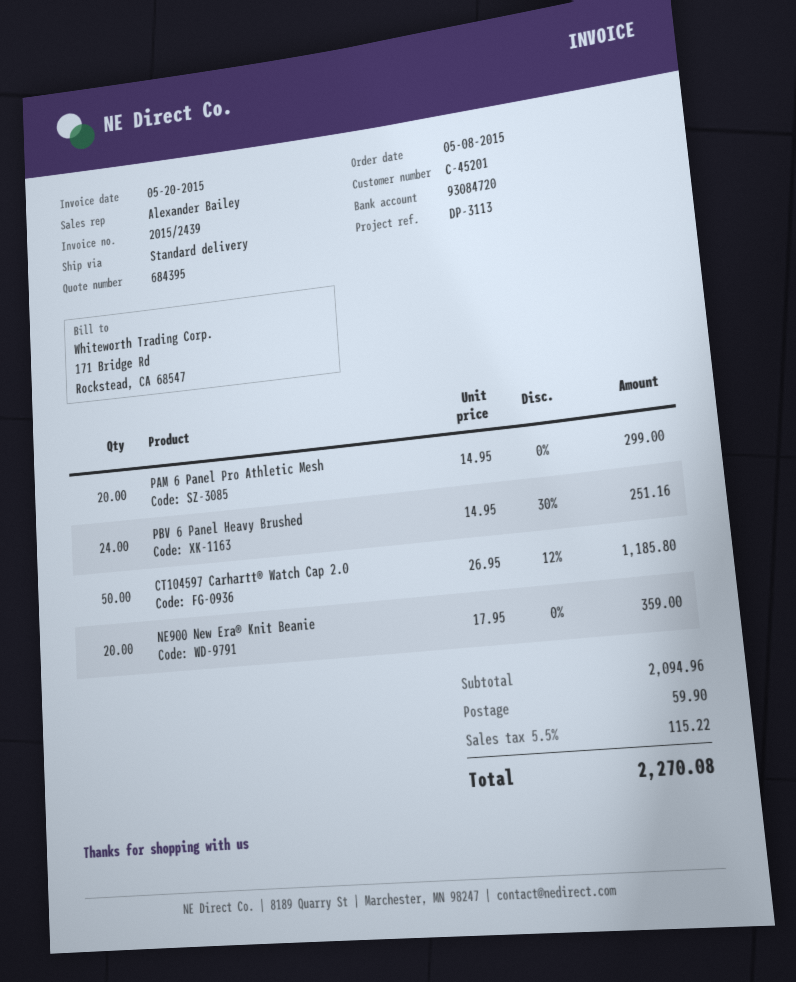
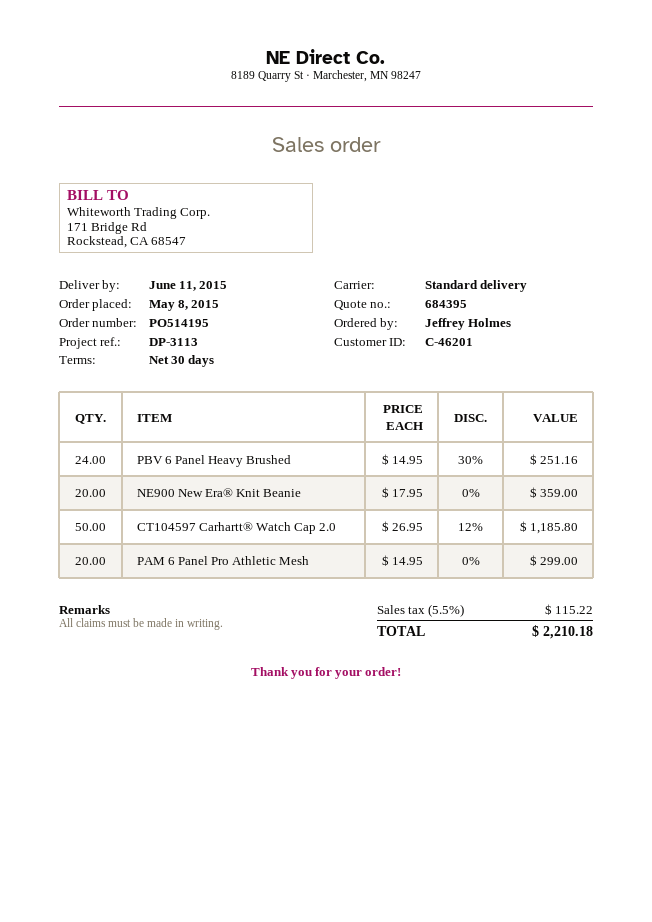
customer number: C-45201 -> C-46201
shipping: 59.90 -> none
total: 2270.08 -> 2210.18

